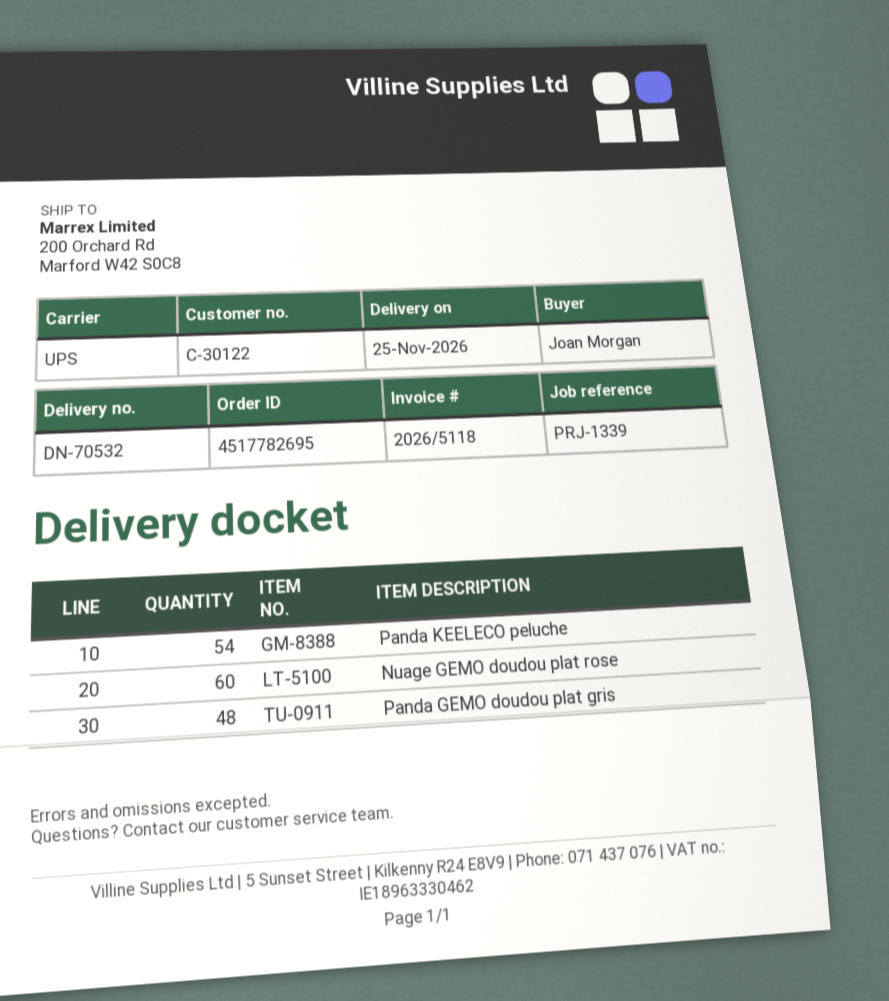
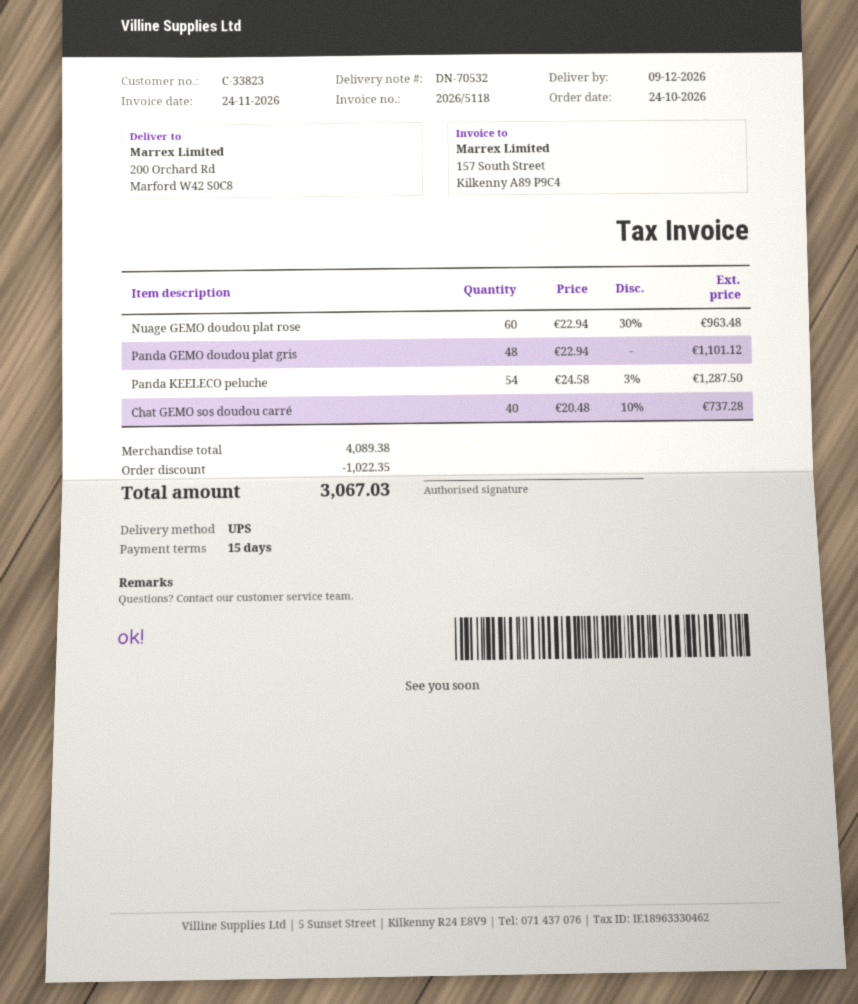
delivery date: 2026-11-25 -> 2026-12-09
customer number: C-30122 -> C-33823
Chat GEMO sos doudou carré: none -> 40

